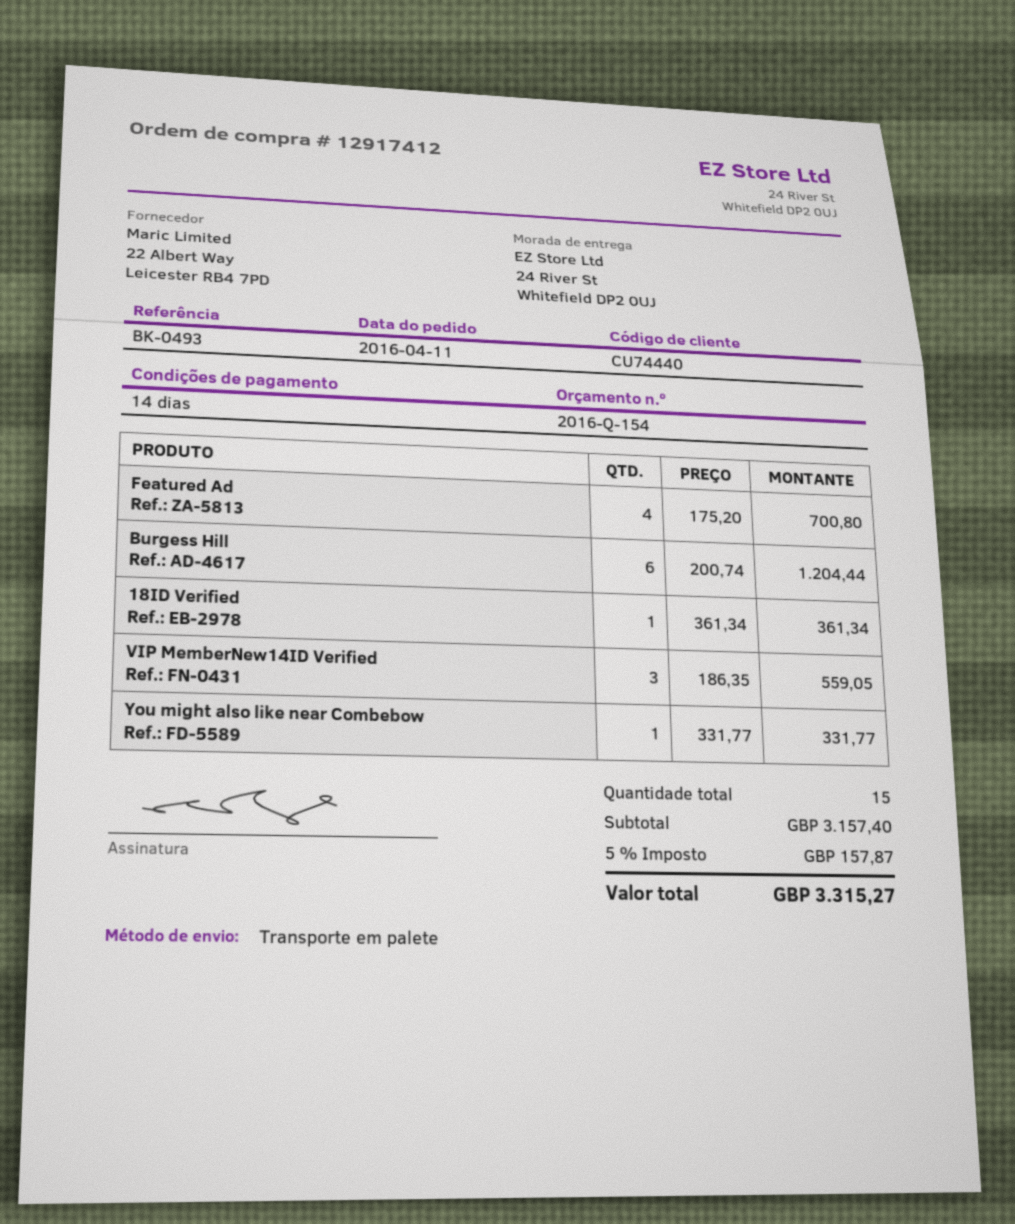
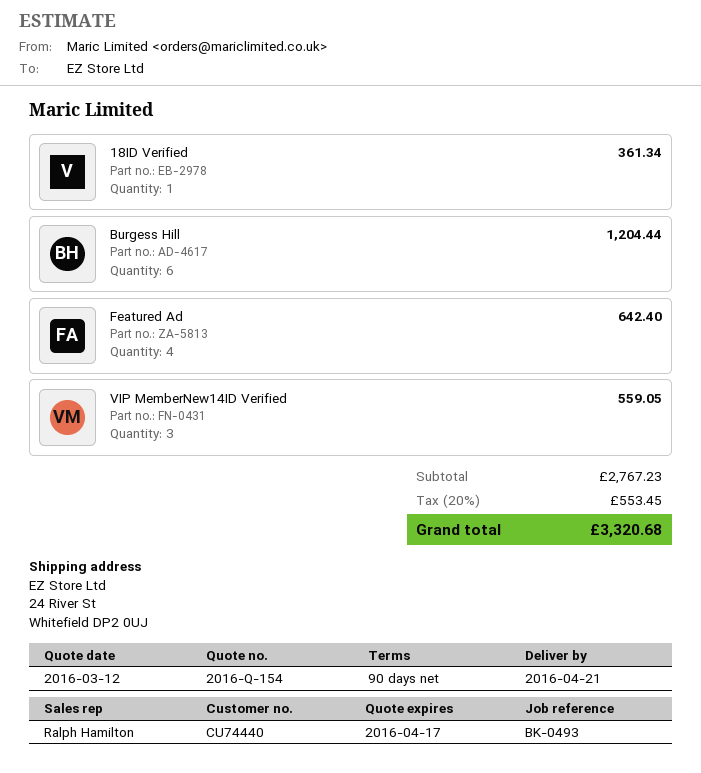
payment terms: 14 days -> 90 days
Featured Ad: 4 for 700.80 -> 4 for 642.40
You might also like near Combebow: 1 for 331.77 -> none
subtotal: 3157.40 -> 2767.23
tax: 5% = 157.87 -> 20% = 553.45
total: 3315.27 -> 3320.68

